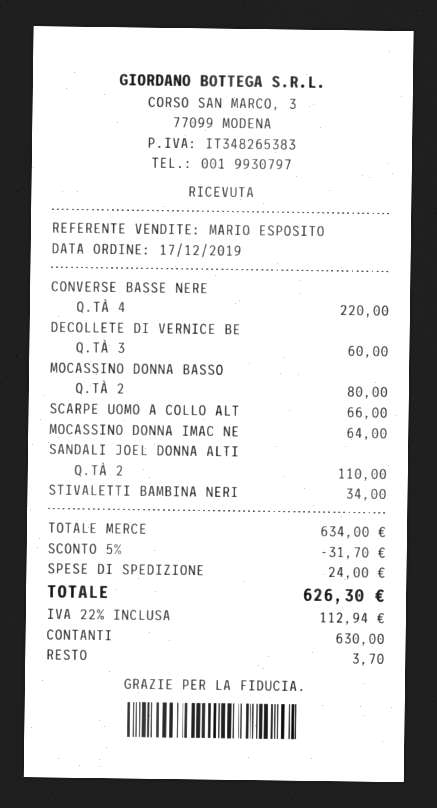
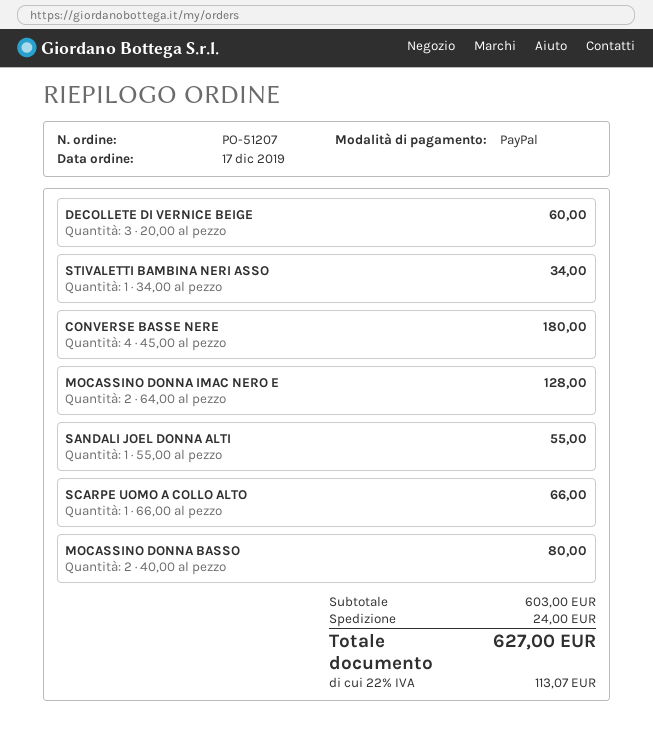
payment method: cash -> PayPal
CONVERSE BASSE NERE: 4 for 220.00 -> 4 for 180.00
MOCASSINO DONNA IMAC NE: 1 for 64.00 -> 2 for 128.00
SANDALI JOEL DONNA ALTI: 2 for 110.00 -> 1 for 55.00
subtotal: 634.00 -> 603.00
discount: 5% = 31.70 -> none
tax: 22% = 112.94 -> 22% = 113.07
total: 626.30 -> 627.00

